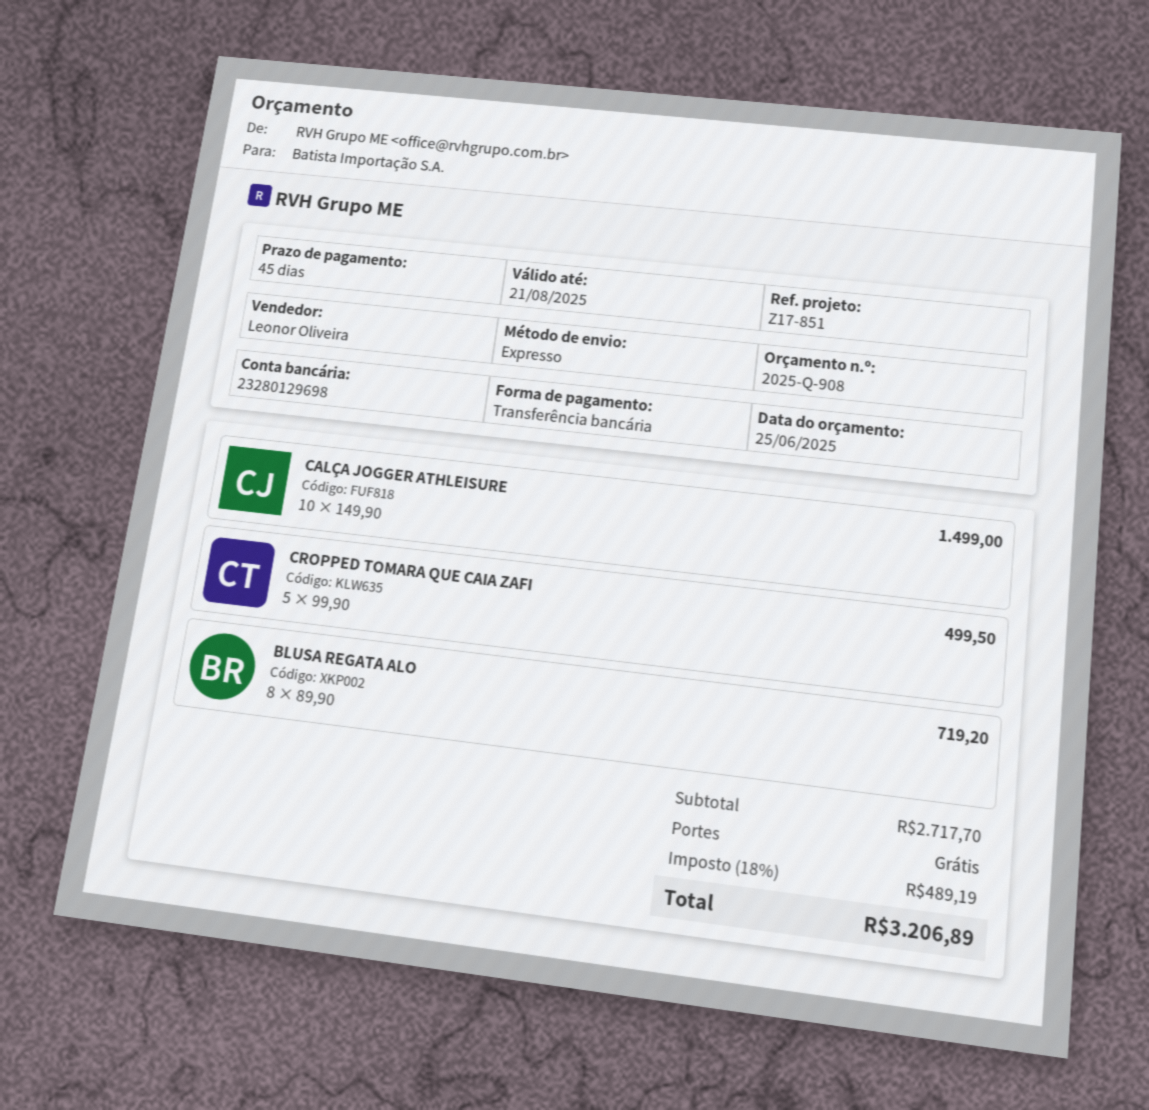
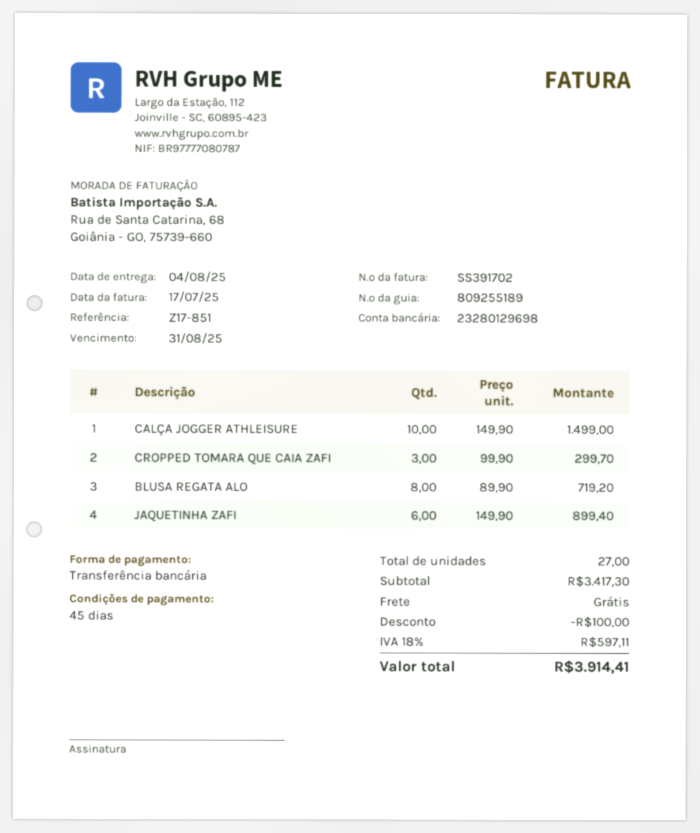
CROPPED TOMARA QUE CAIA ZAFI: 5 x 99.90 = 499.50 -> 3 x 99.90 = 299.70
JAQUETINHA ZAFI: none -> 6 x 149.90 = 899.40
subtotal: 2717.70 -> 3417.30
discount: none -> 100.00
tax: 18% = 489.19 -> 18% = 597.11
total: 3206.89 -> 3914.41

